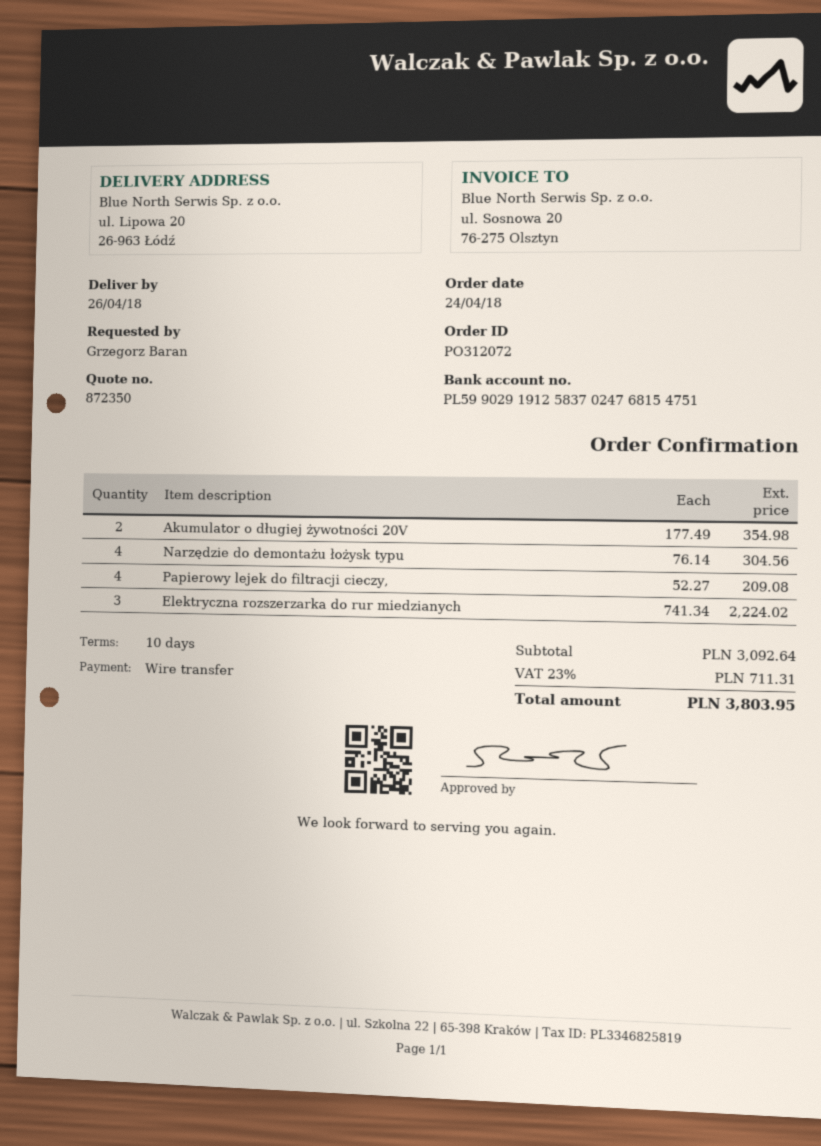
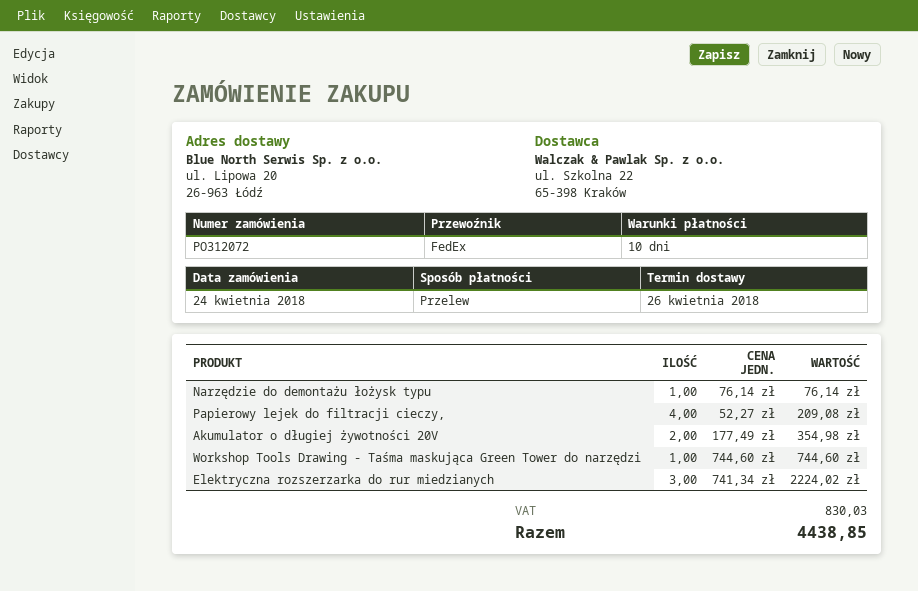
Narzędzie do demontażu łożysk typu: 4 x 76.14 = 304.56 -> 1 x 76.14 = 76.14
Workshop Tools Drawing - Taśma maskująca Green Tower do narzędzi: none -> 1 x 744.60 = 744.60
tax: 711.31 -> 830.03
total: 3803.95 -> 4438.85

